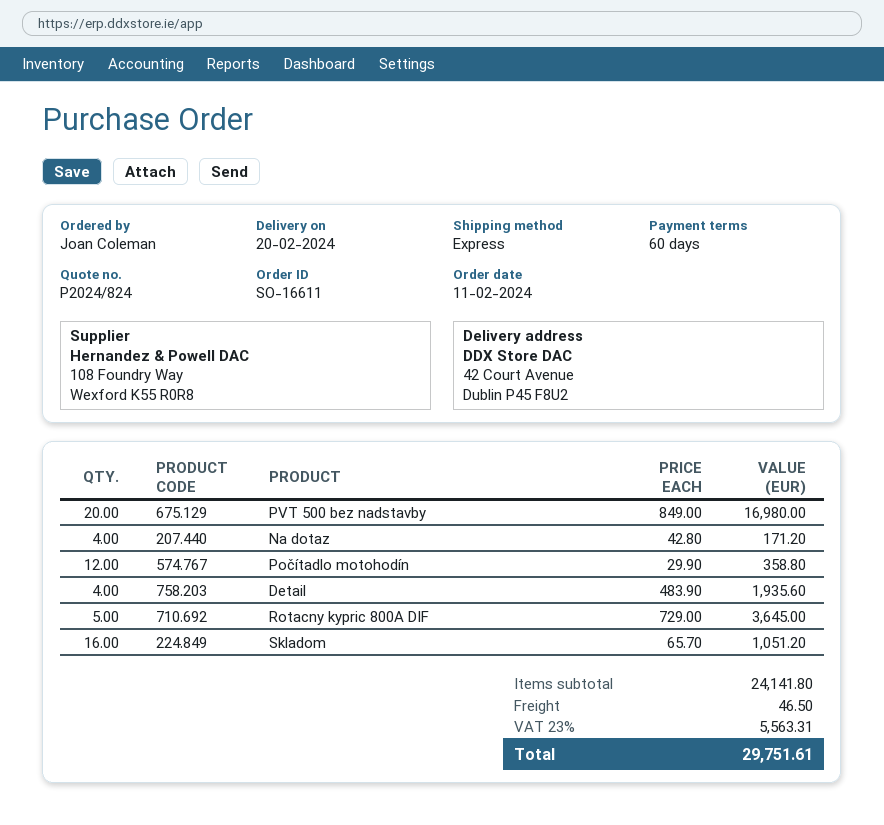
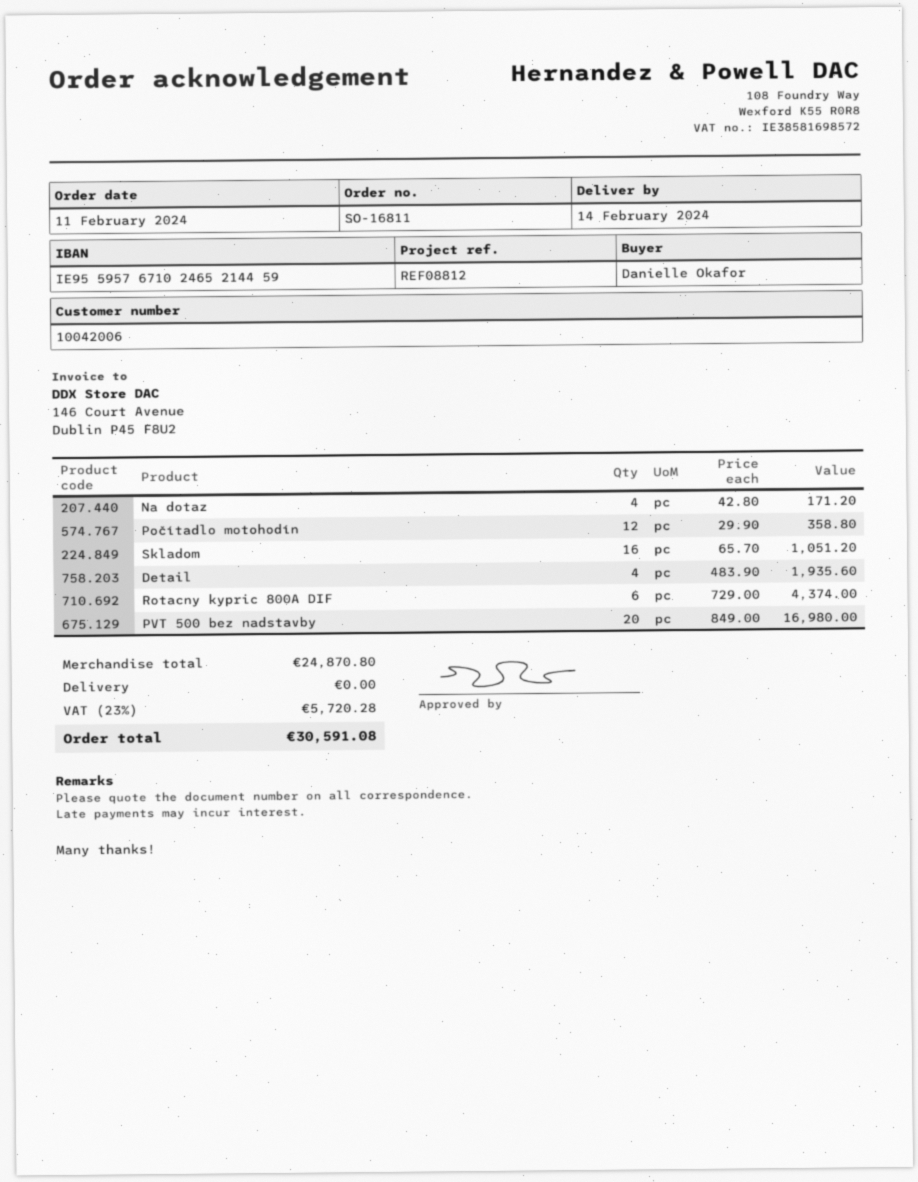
order number: SO-16611 -> SO-16811
delivery date: 2024-02-20 -> 2024-02-14
ordered by: Joan Coleman -> Danielle Okafor
Rotacny kypric 800A DIF: 5 x 729.00 = 3645.00 -> 6 x 729.00 = 4374.00
subtotal: 24141.80 -> 24870.80
shipping: 46.50 -> 0.00
tax: 23% = 5563.31 -> 23% = 5720.28
total: 29751.61 -> 30591.08

